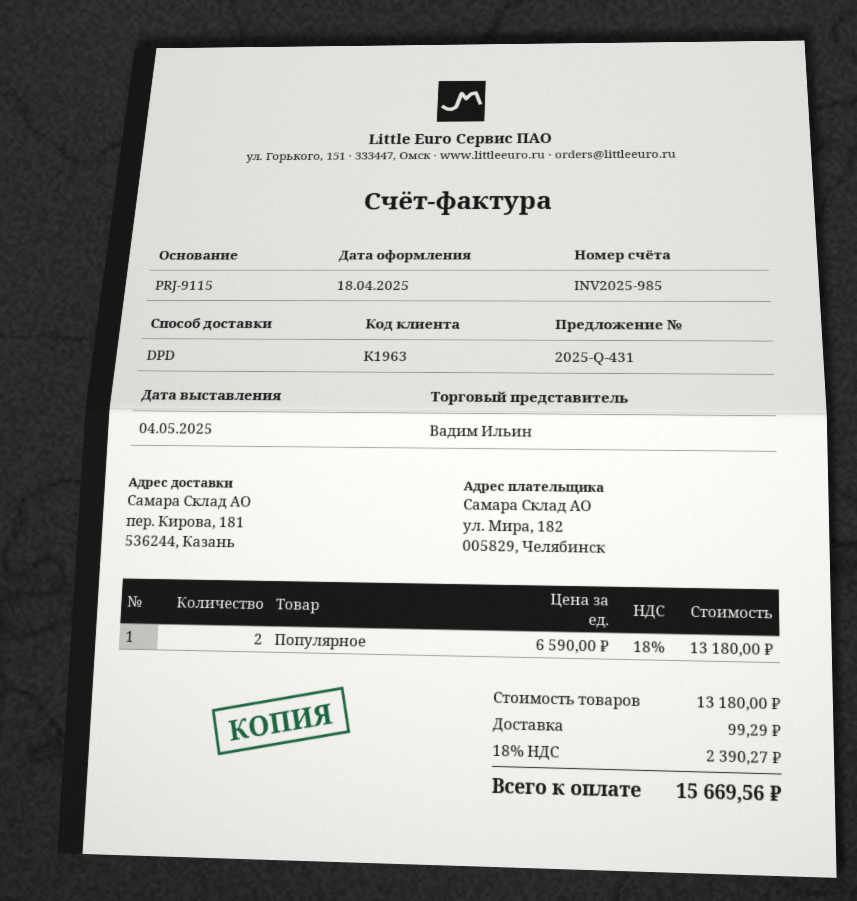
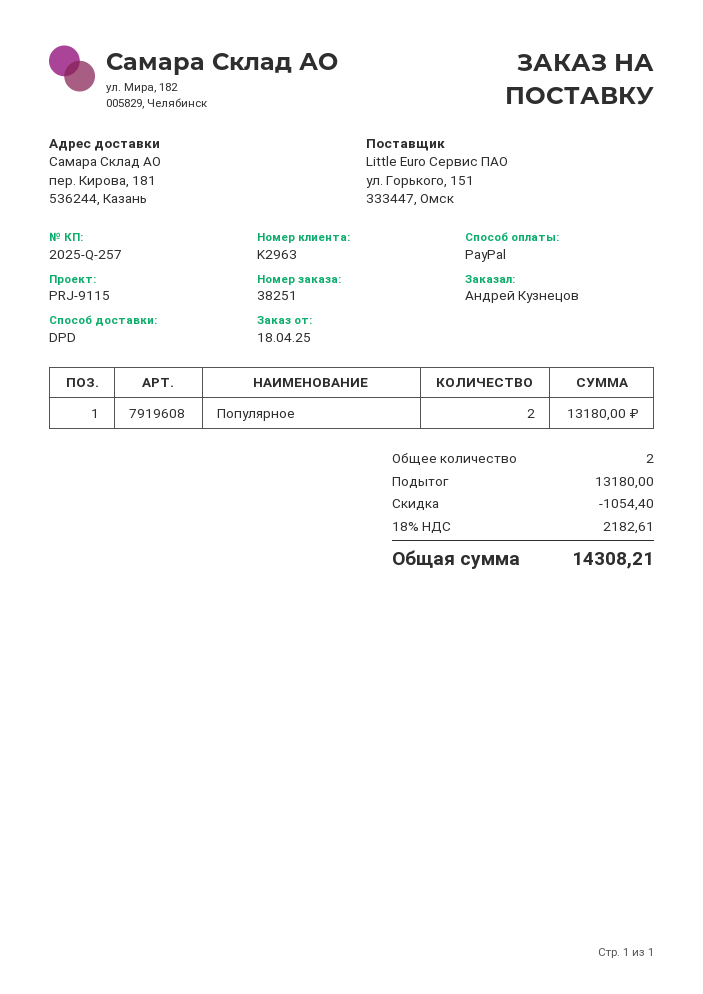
quote number: 2025-Q-431 -> 2025-Q-257
customer number: K1963 -> K2963
discount: none -> 1054.40
shipping: 99.29 -> none
tax: 18% = 2390.27 -> 18% = 2182.61
total: 15669.56 -> 14308.21

